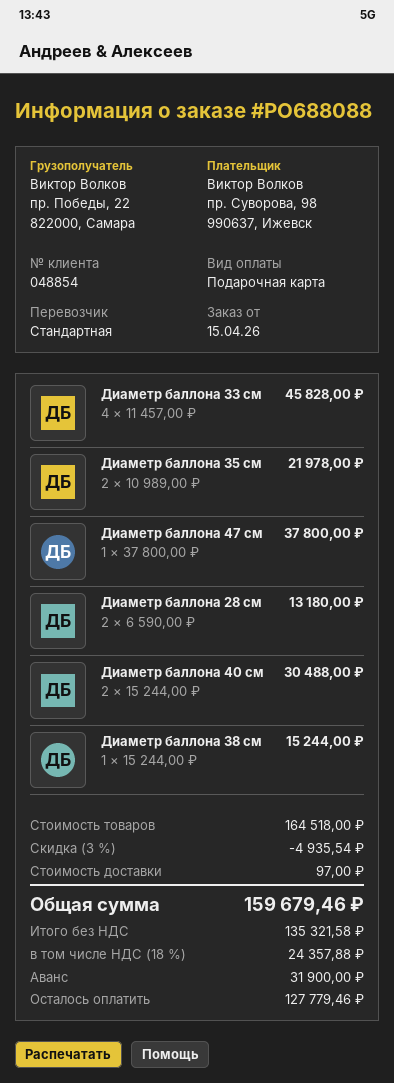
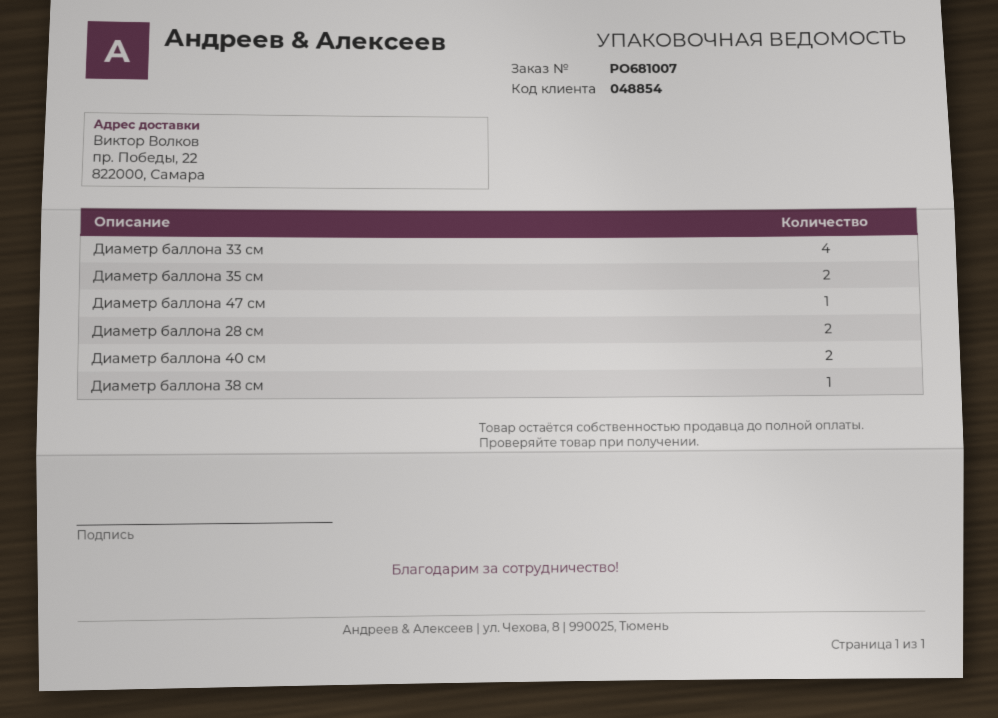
order number: PO688088 -> PO681007

